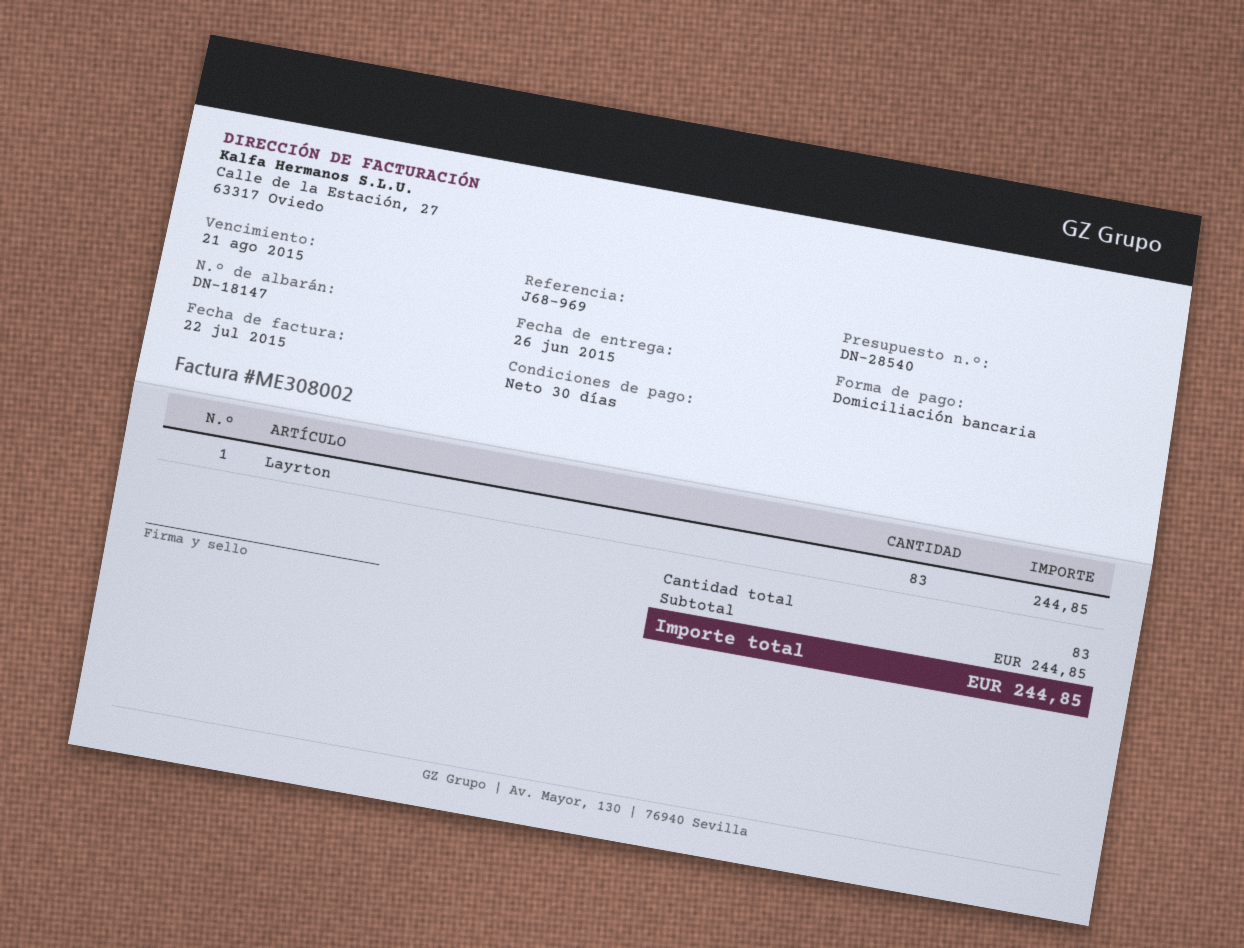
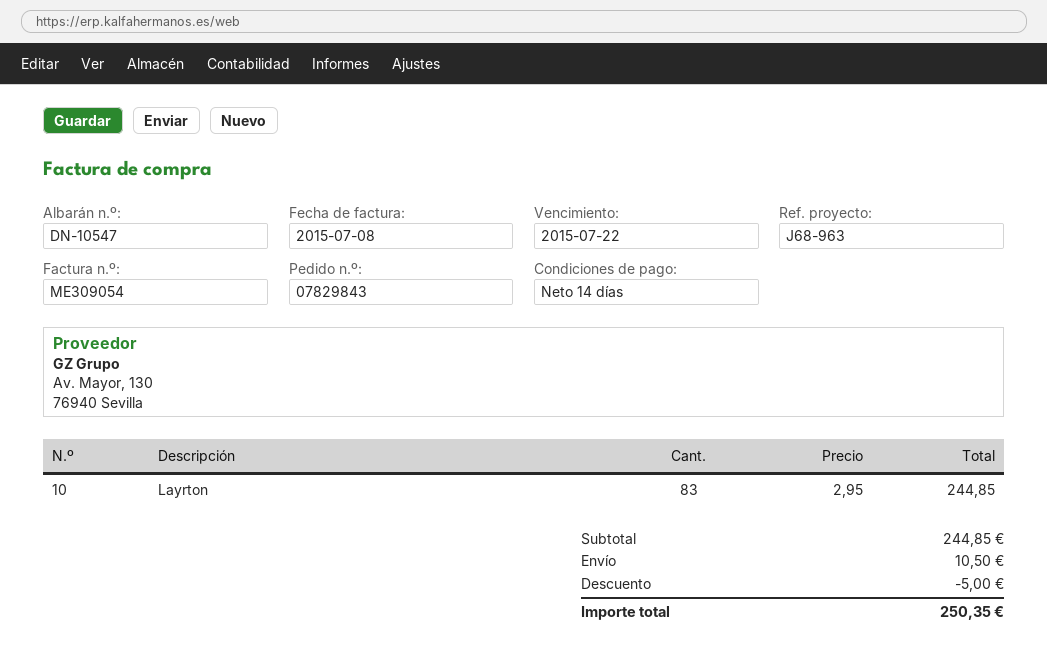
delivery note number: DN-18147 -> DN-10547
invoice number: ME308002 -> ME309054
invoice date: 2015-07-22 -> 2015-07-08
payment terms: 30 days -> 14 days
due date: 2015-08-21 -> 2015-07-22
reference: J68-969 -> J68-963
discount: none -> 5.00
shipping: none -> 10.50
total: 244.85 -> 250.35

